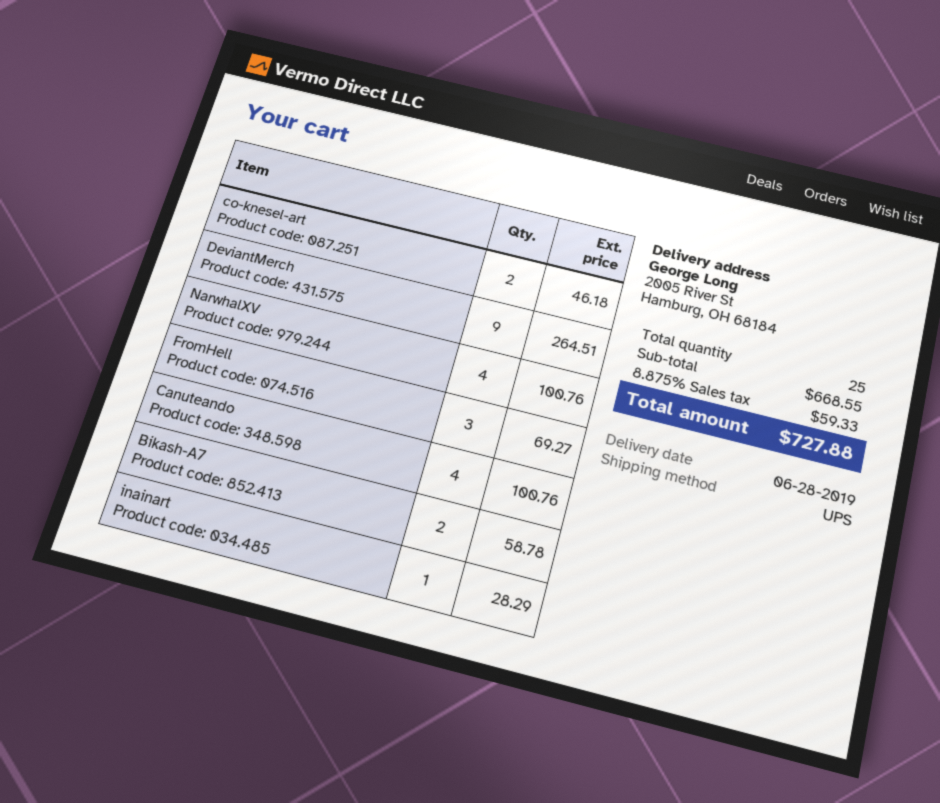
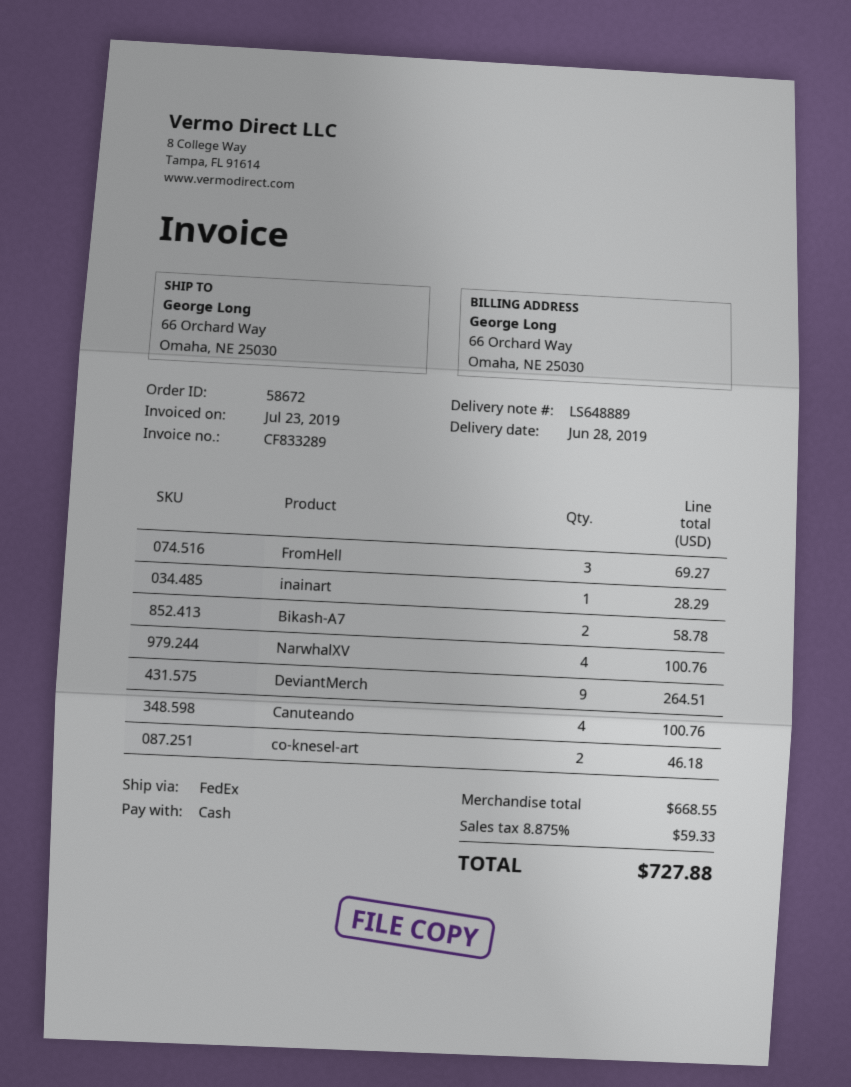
shipping method: UPS -> FedEx
ship to: 2005 River St, Hamburg, OH 68184 -> 66 Orchard Way, Omaha, NE 25030

